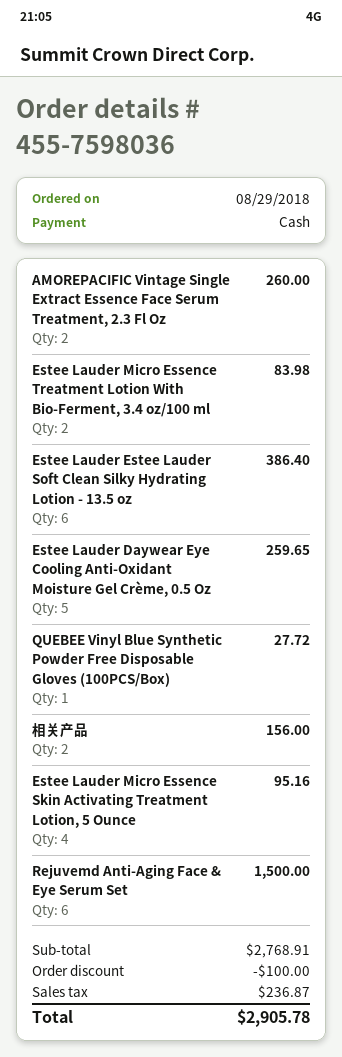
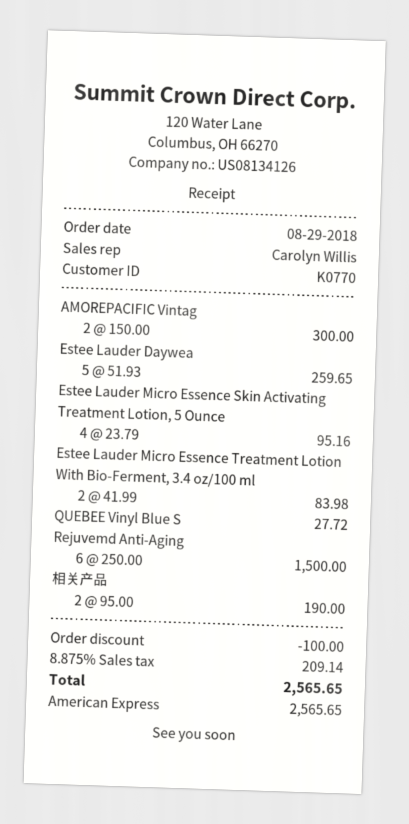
payment method: cash -> American Express
AMOREPACIFIC Vintage Single Extract Essence Face Serum Treatment, 2.3 Fl Oz: 2 for 260.00 -> 2 for 300.00
Estee Lauder Estee Lauder Soft Clean Silky Hydrating Lotion - 13.5 oz: 6 for 386.40 -> none
相关产品: 2 for 156.00 -> 2 for 190.00
tax: 236.87 -> 209.14
total: 2905.78 -> 2565.65

